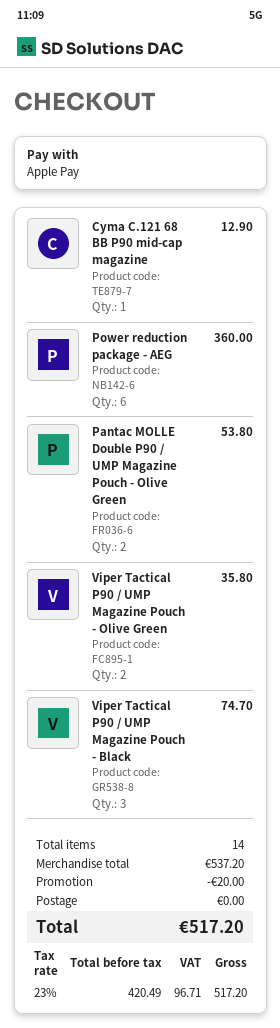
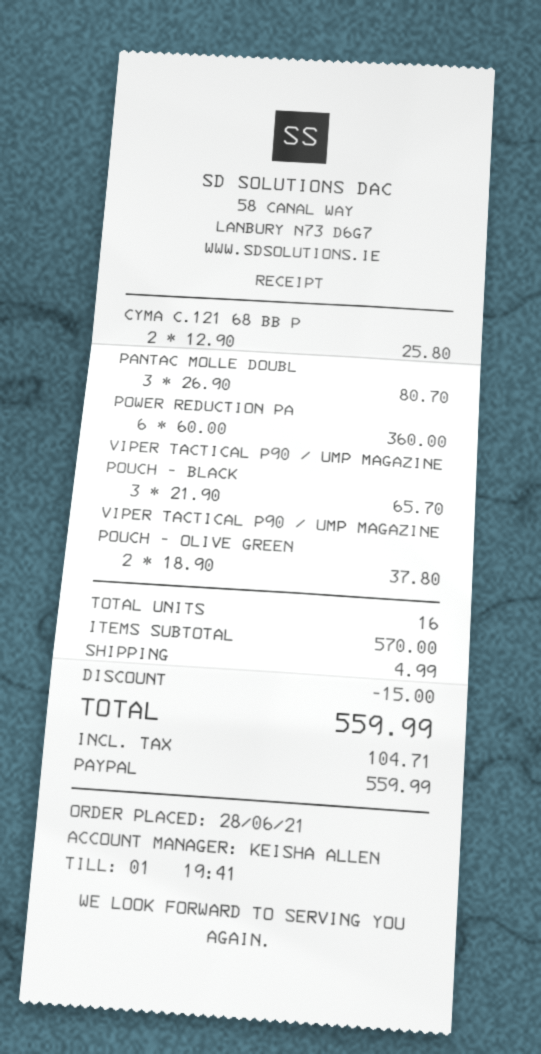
payment method: Apple Pay -> PayPal
Cyma C.121 68 BB P90 mid-cap magazine: 1 for 12.90 -> 2 for 25.80
Pantac MOLLE Double P90 / UMP Magazine Pouch - Olive Green: 2 for 53.80 -> 3 for 80.70
Viper Tactical P90 / UMP Magazine Pouch - Olive Green: 2 for 35.80 -> 2 for 37.80
Viper Tactical P90 / UMP Magazine Pouch - Black: 3 for 74.70 -> 3 for 65.70
total quantity: 14 -> 16
subtotal: 537.20 -> 570.00
discount: 20.00 -> 15.00
shipping: 0.00 -> 4.99
tax: 96.71 -> 104.71
total: 517.20 -> 559.99

